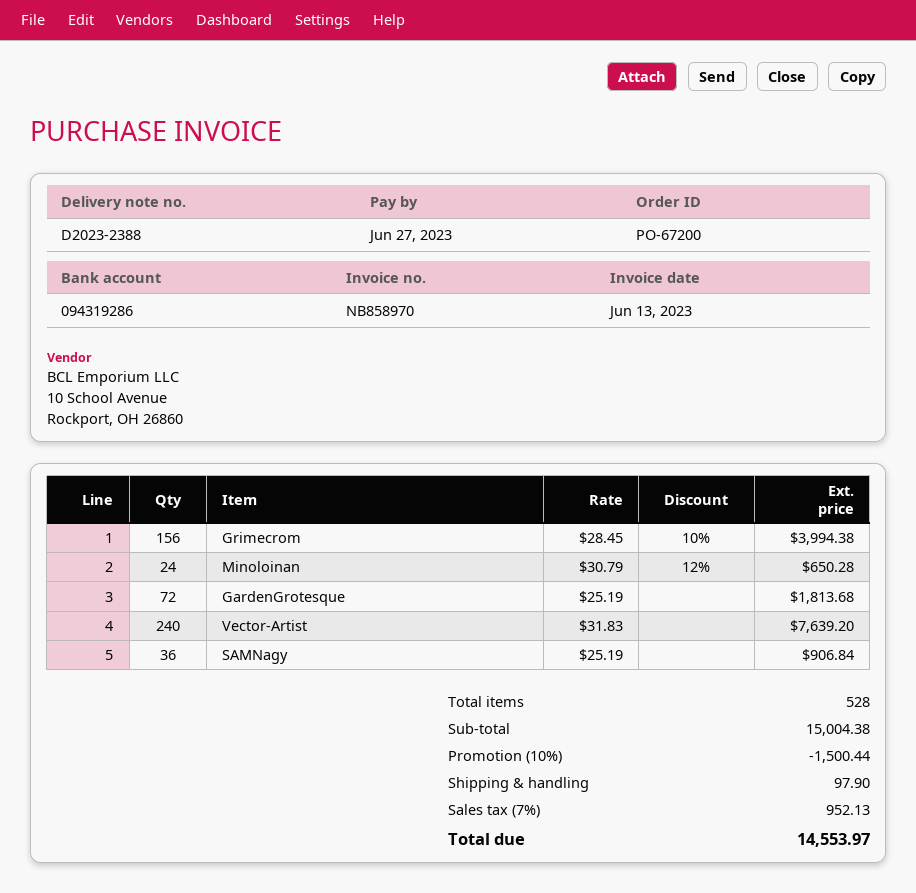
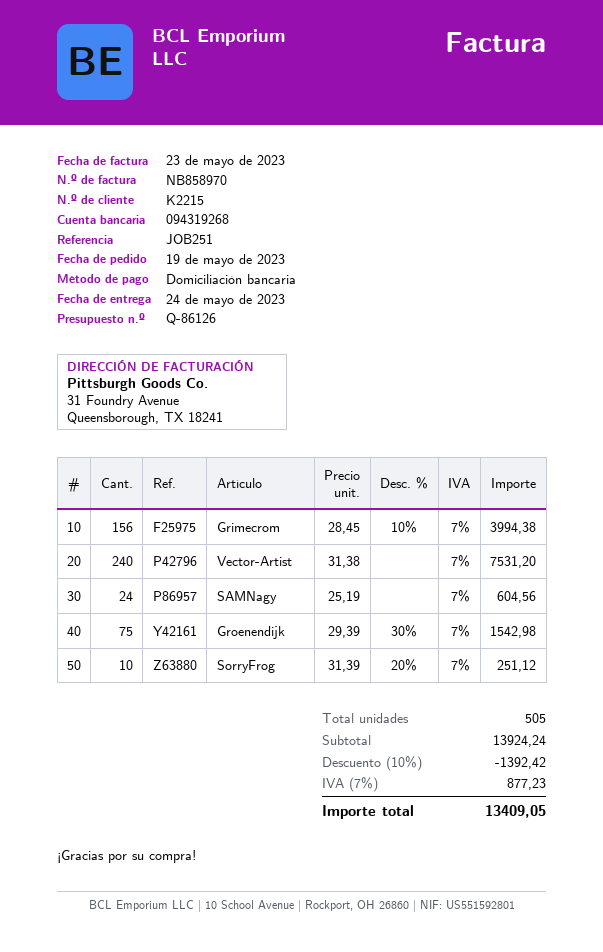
invoice date: 2023-06-13 -> 2023-05-23
bank account: 094319286 -> 094319268
Minoloinan: 24 x 30.79 - 12% = 650.28 -> none
GardenGrotesque: 72 x 25.19 = 1813.68 -> none
Vector-Artist: 240 x 31.83 = 7639.20 -> 240 x 31.38 = 7531.20
SAMNagy: 36 x 25.19 = 906.84 -> 24 x 25.19 = 604.56
Groenendijk: none -> 75 x 29.39 - 30% = 1542.98
SorryFrog: none -> 10 x 31.39 - 20% = 251.12
total quantity: 528 -> 505
subtotal: 15004.38 -> 13924.24
discount: 10% = 1500.44 -> 10% = 1392.42
shipping: 97.90 -> none
tax: 7% = 952.13 -> 7% = 877.23
total: 14553.97 -> 13409.05

